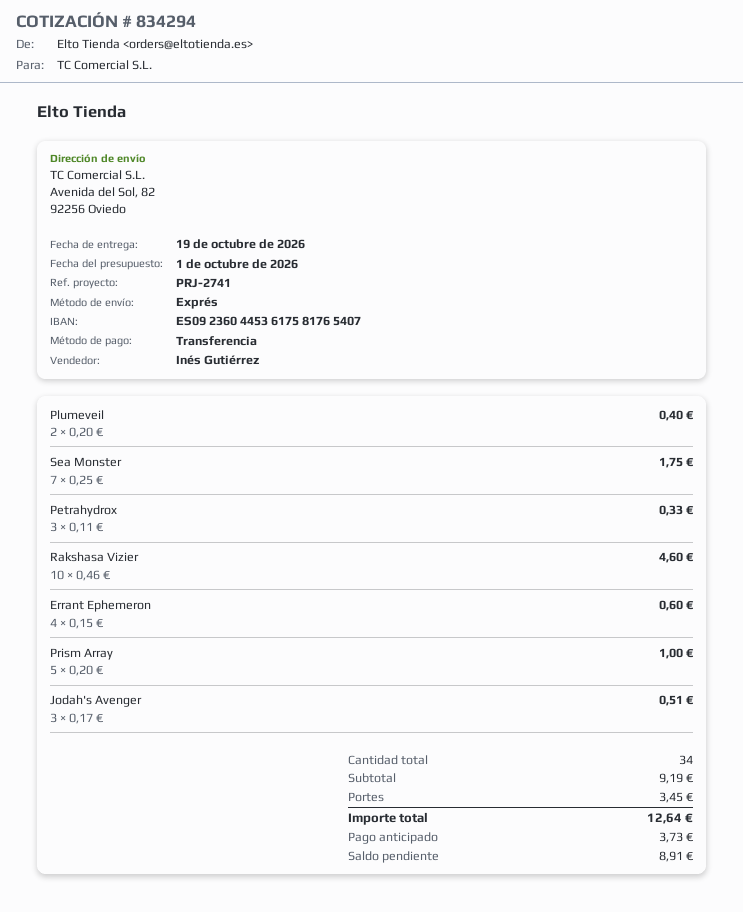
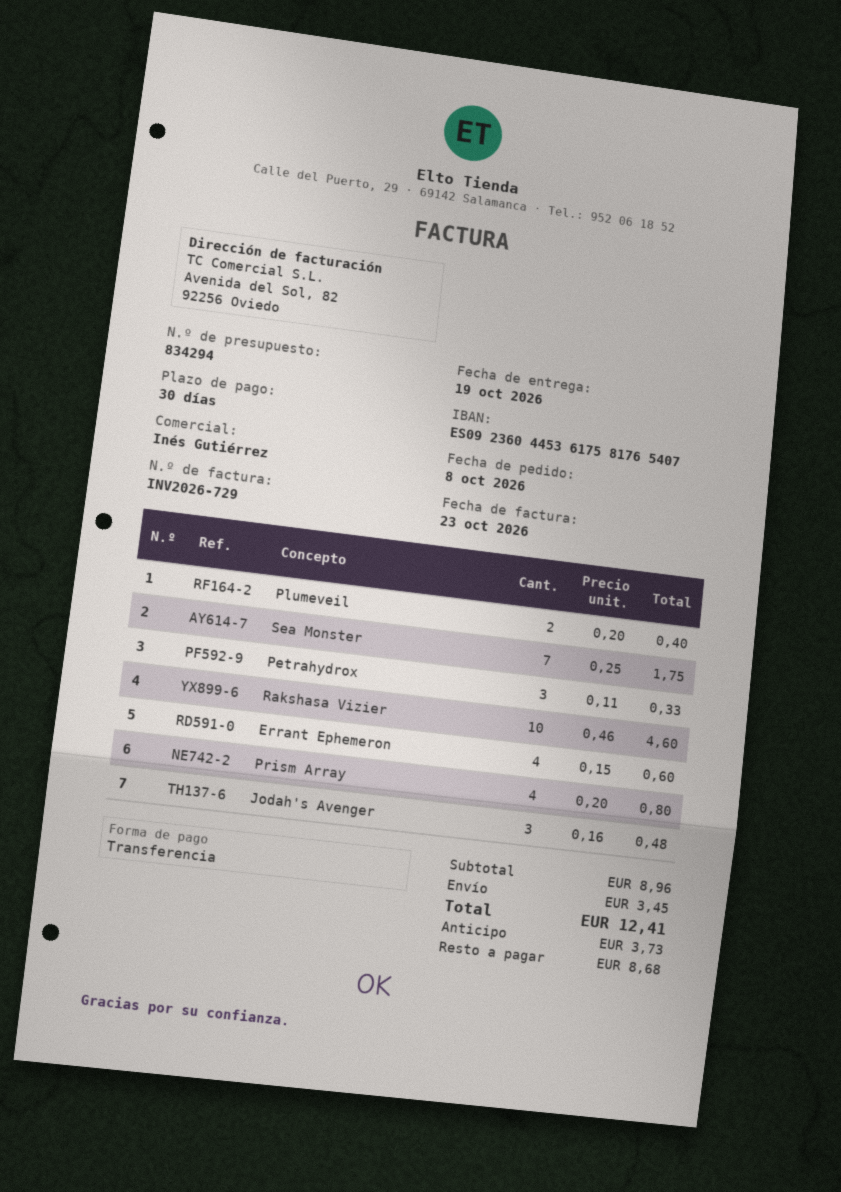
Prism Array: 5 x 0.20 = 1.00 -> 4 x 0.20 = 0.80
Jodah's Avenger: 3 x 0.17 = 0.51 -> 3 x 0.16 = 0.48
subtotal: 9.19 -> 8.96
total: 12.64 -> 12.41
balance: 8.91 -> 8.68

